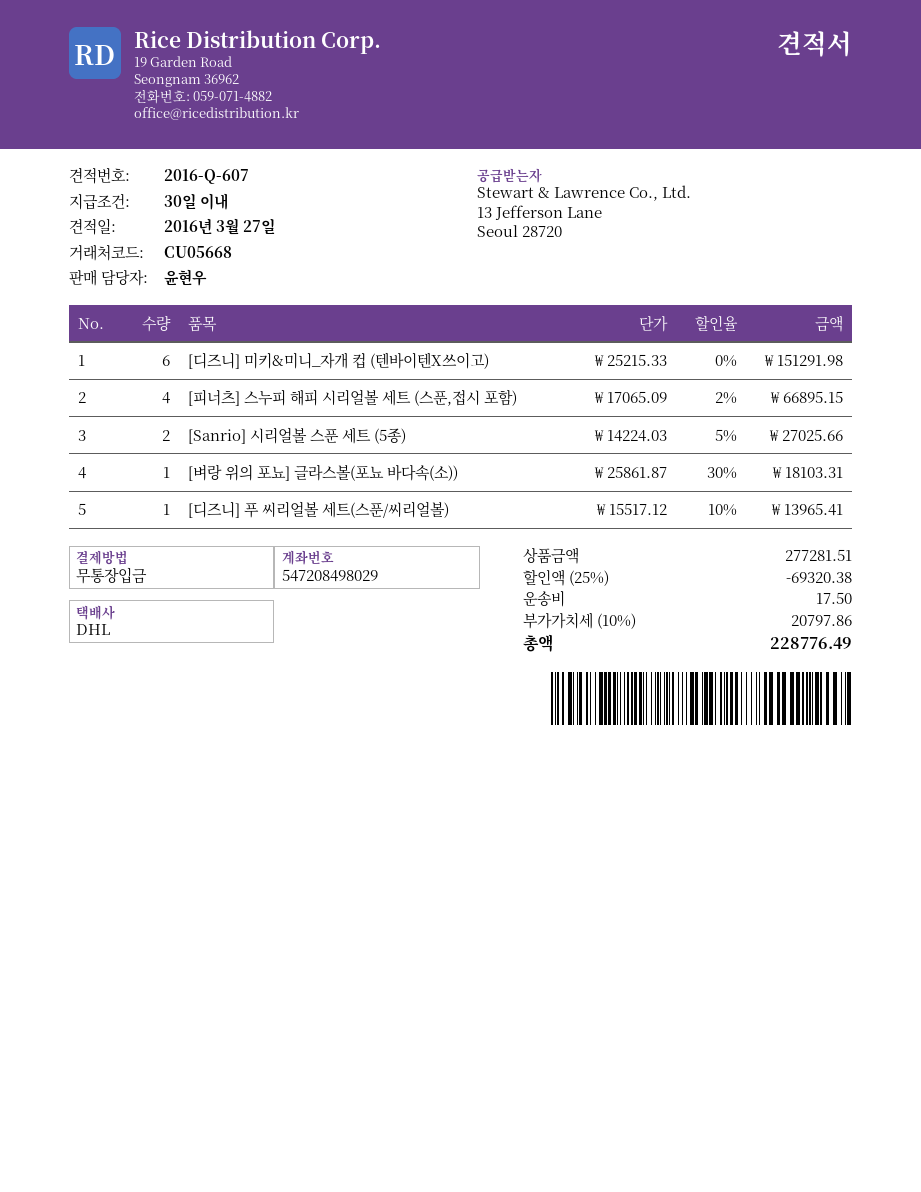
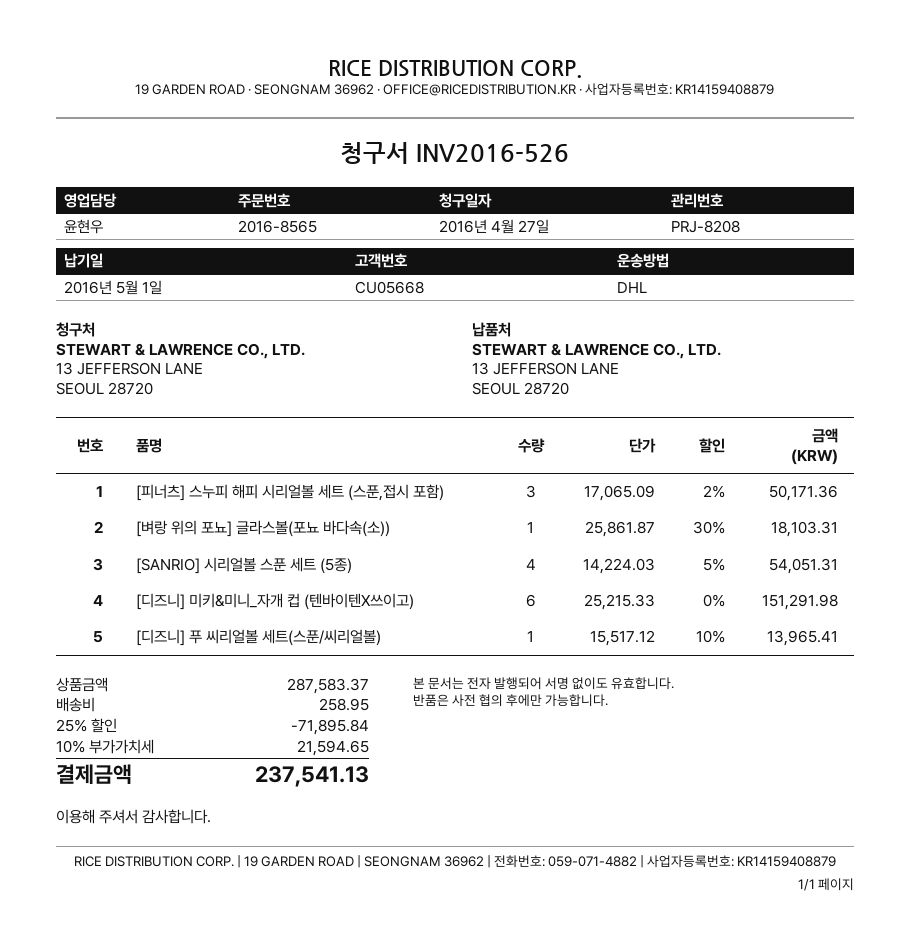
[피너츠] 스누피 해피 시리얼볼 세트 (스푼,접시 포함): 4 x 17065.09 - 2% = 66895.15 -> 3 x 17065.09 - 2% = 50171.36
[Sanrio] 시리얼볼 스푼 세트 (5종): 2 x 14224.03 - 5% = 27025.66 -> 4 x 14224.03 - 5% = 54051.31
subtotal: 277281.51 -> 287583.37
discount: 25% = 69320.38 -> 25% = 71895.84
shipping: 17.50 -> 258.95
tax: 10% = 20797.86 -> 10% = 21594.65
total: 228776.49 -> 237541.13

